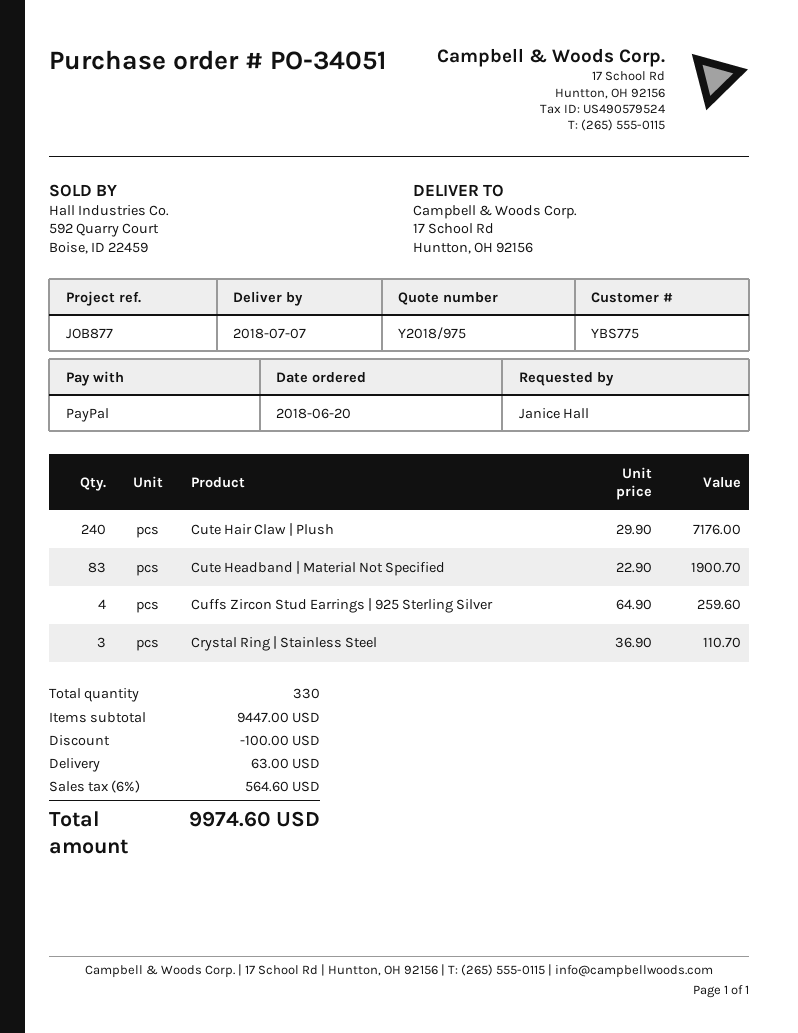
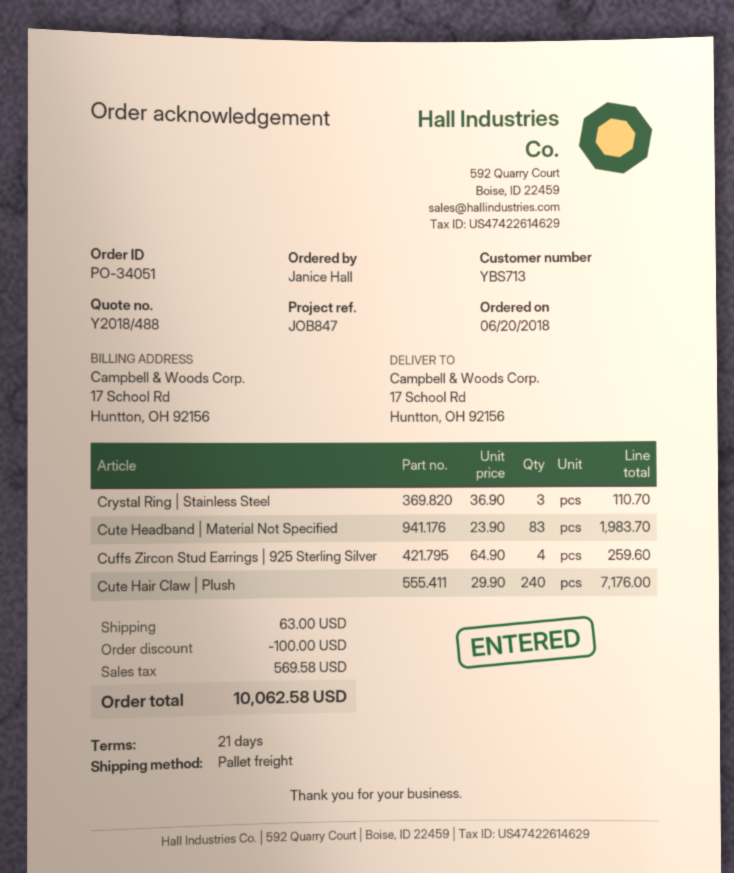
quote number: Y2018/975 -> Y2018/488
customer number: YBS775 -> YBS713
reference: JOB877 -> JOB847
Cute Headband | Material Not Specified: 83 x 22.90 = 1900.70 -> 83 x 23.90 = 1983.70
tax: 564.60 -> 569.58
total: 9974.60 -> 10062.58

